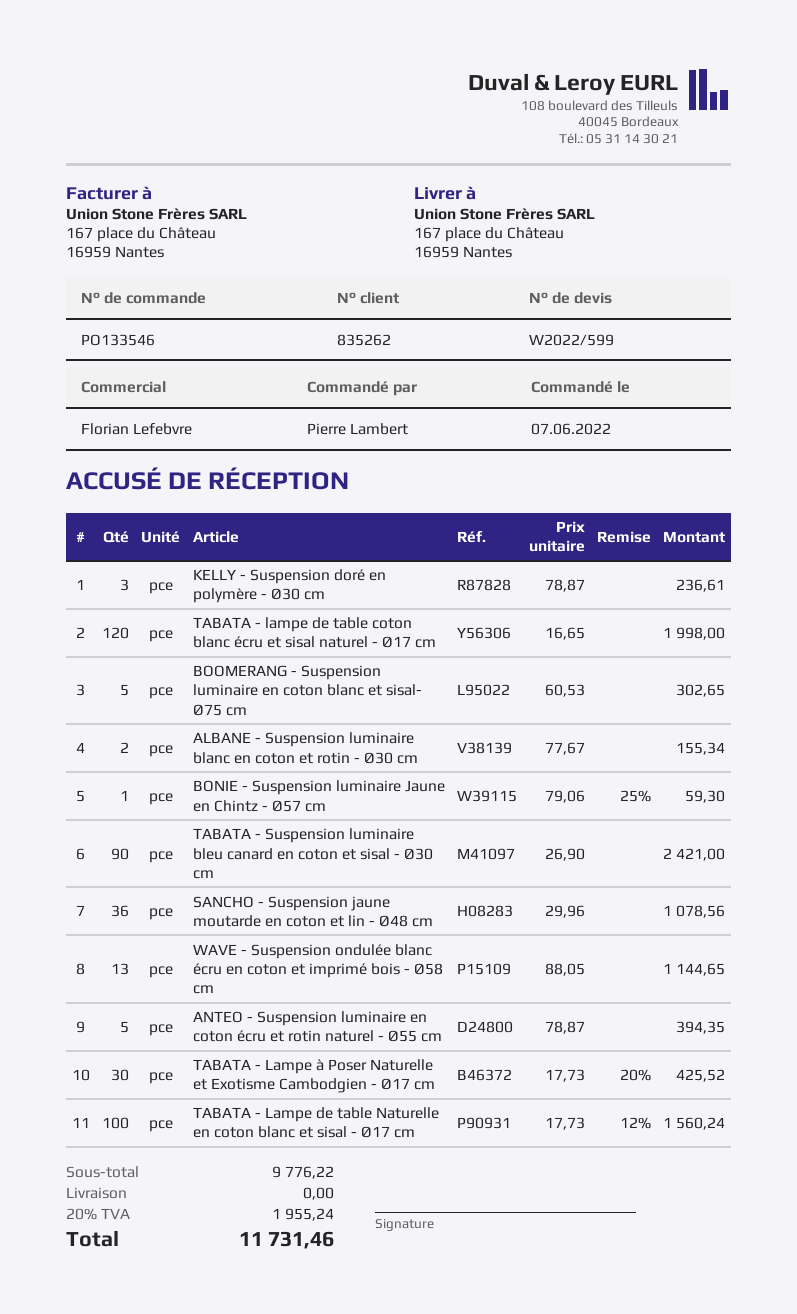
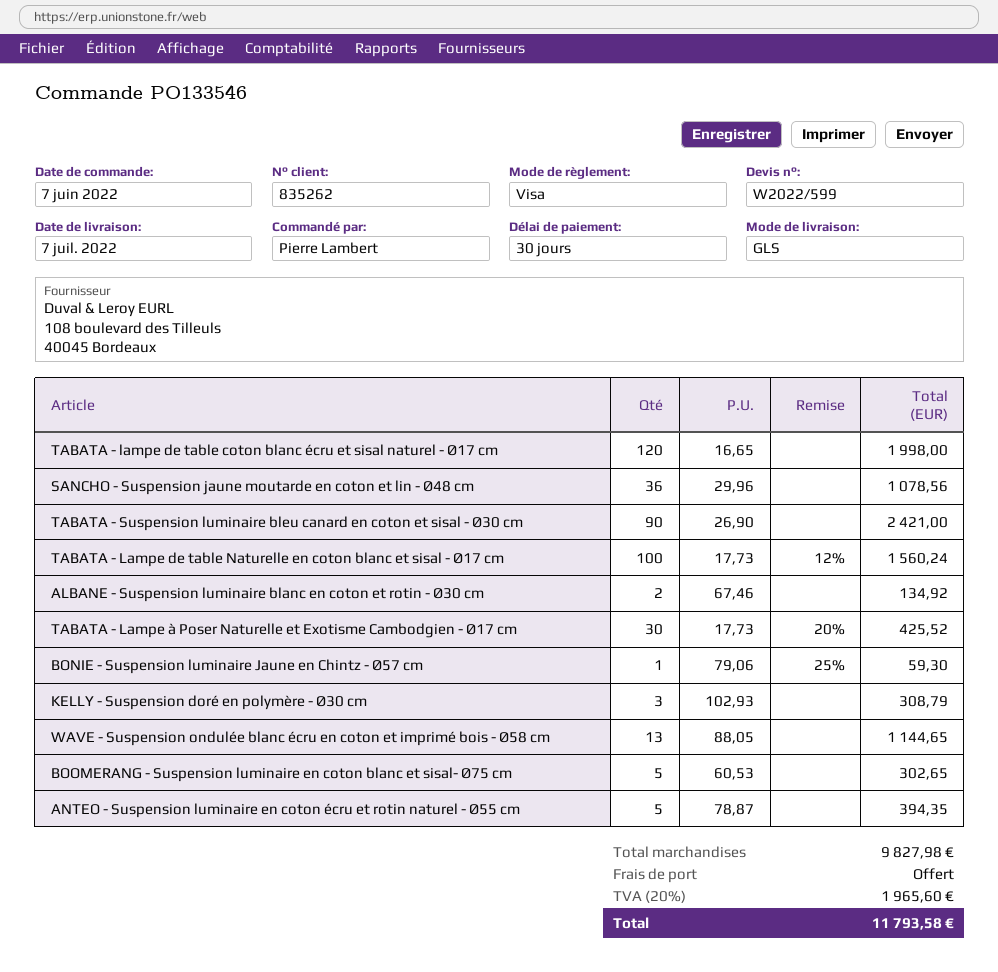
KELLY - Suspension doré en polymère - Ø30 cm: 3 x 78.87 = 236.61 -> 3 x 102.93 = 308.79
ALBANE - Suspension luminaire blanc en coton et rotin - Ø30 cm: 2 x 77.67 = 155.34 -> 2 x 67.46 = 134.92
subtotal: 9776.22 -> 9827.98
tax: 20% = 1955.24 -> 20% = 1965.60
total: 11731.46 -> 11793.58

